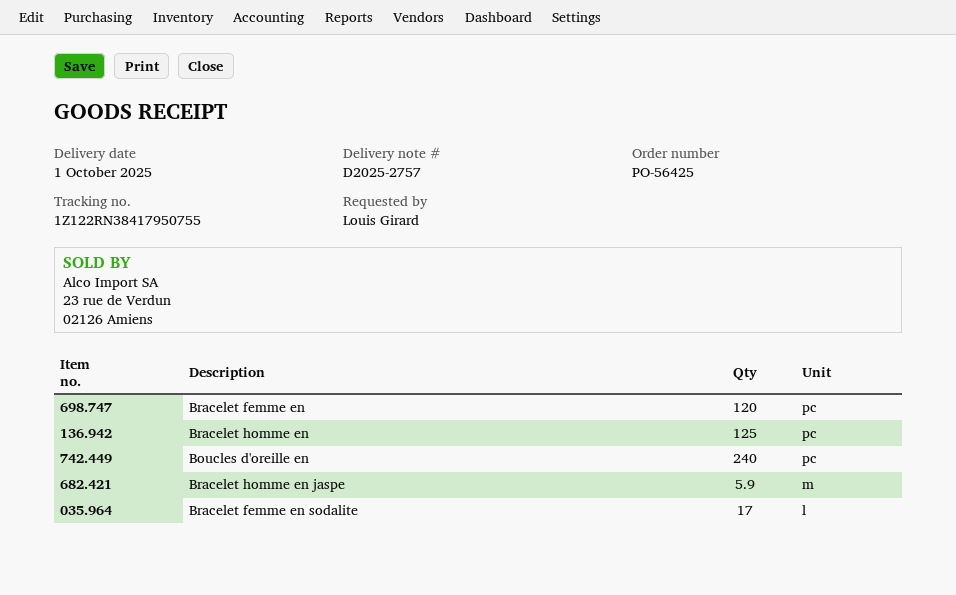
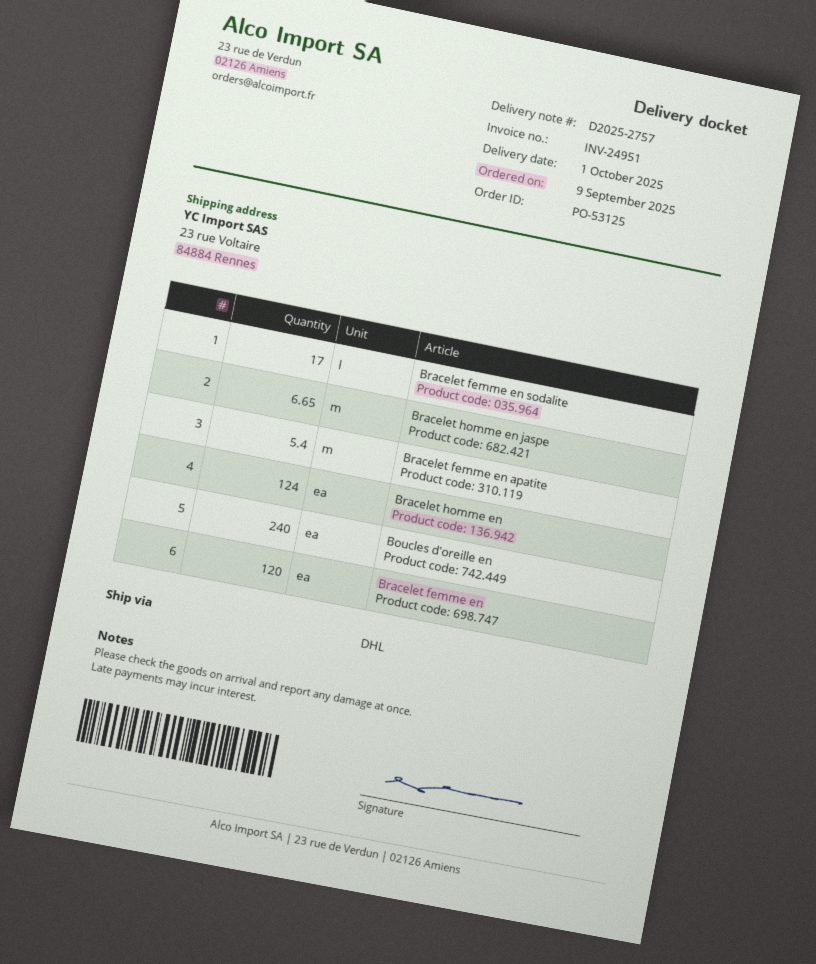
order number: PO-56425 -> PO-53125
Bracelet homme en: 125 -> 124
Bracelet homme en jaspe: 5.9 -> 6.65
Bracelet femme en apatite: none -> 5.4

